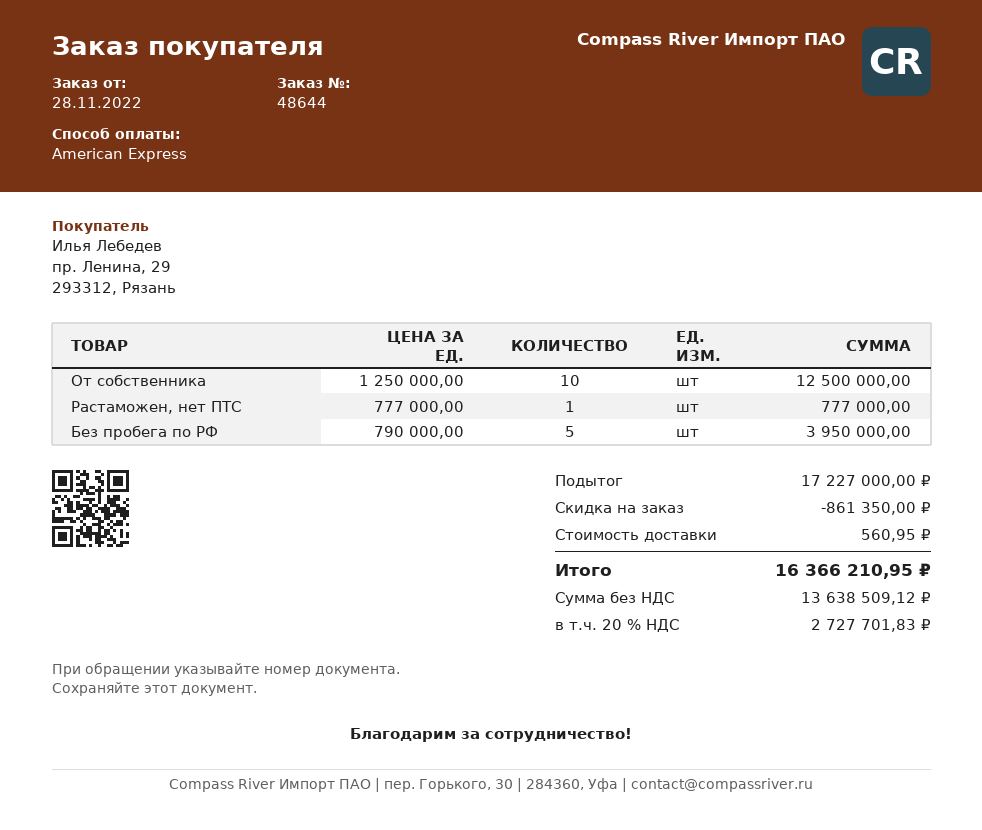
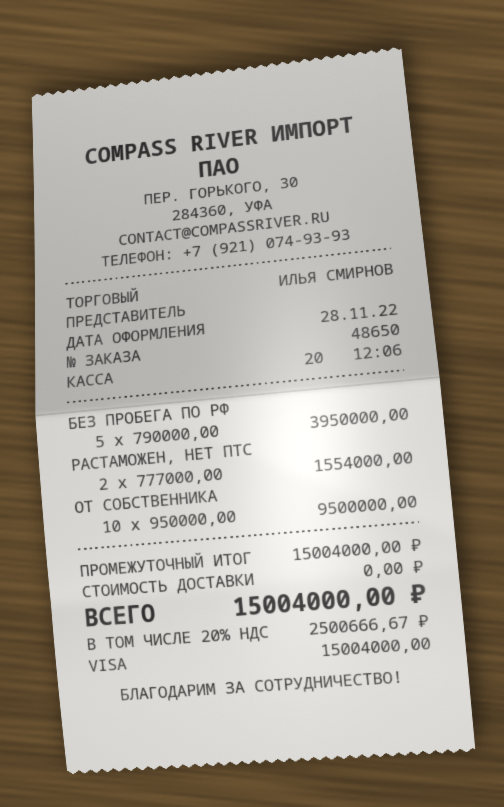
order number: 48644 -> 48650
payment method: American Express -> Visa
От собственника: 10 x 1250000.00 = 12500000.00 -> 10 x 950000.00 = 9500000.00
Растаможен, нет ПТС: 1 x 777000.00 = 777000.00 -> 2 x 777000.00 = 1554000.00
subtotal: 17227000.00 -> 15004000.00
discount: 861350.00 -> none
shipping: 560.95 -> 0.00
tax: 20% = 2727701.83 -> 20% = 2500666.67
total: 16366210.95 -> 15004000.00

